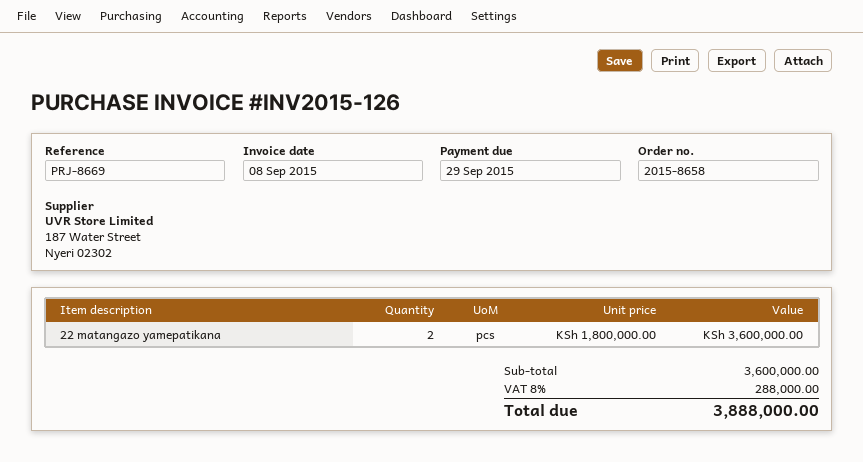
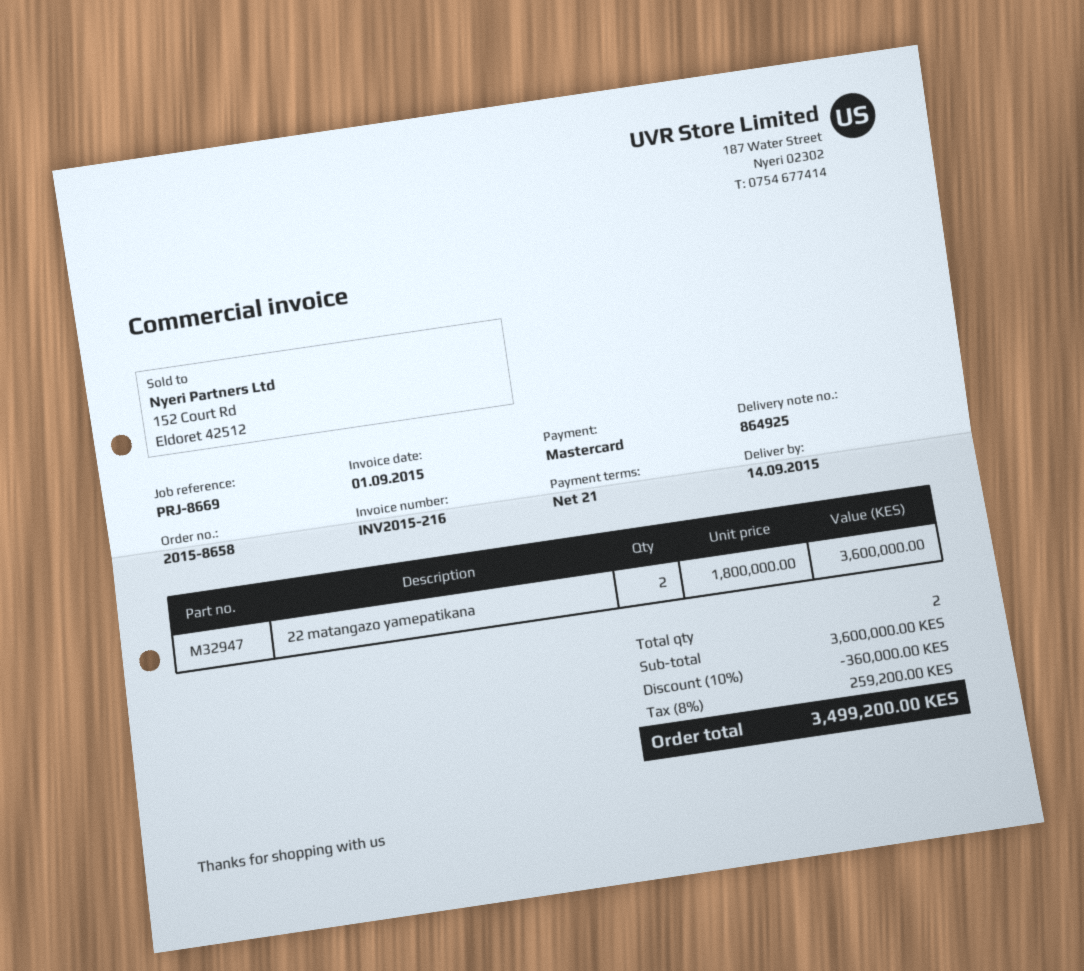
invoice number: INV2015-126 -> INV2015-216
invoice date: 2015-09-08 -> 2015-09-01
discount: none -> 10% = 360000.00
tax: 8% = 288000.00 -> 8% = 259200.00
total: 3888000.00 -> 3499200.00

